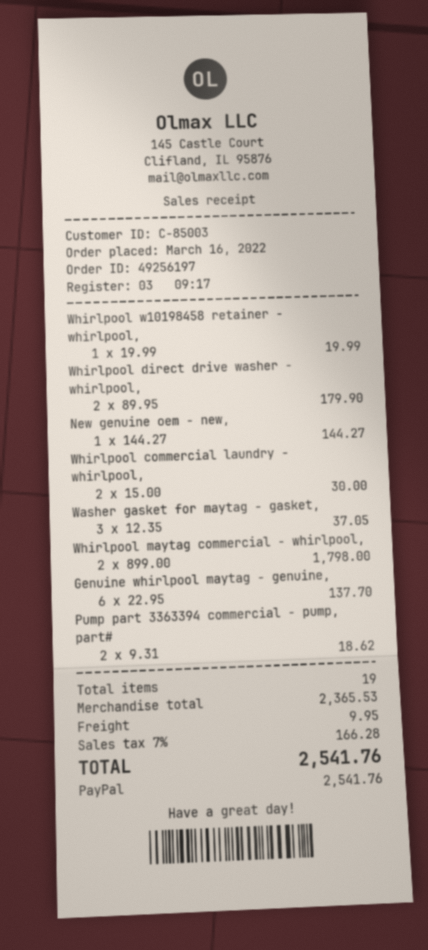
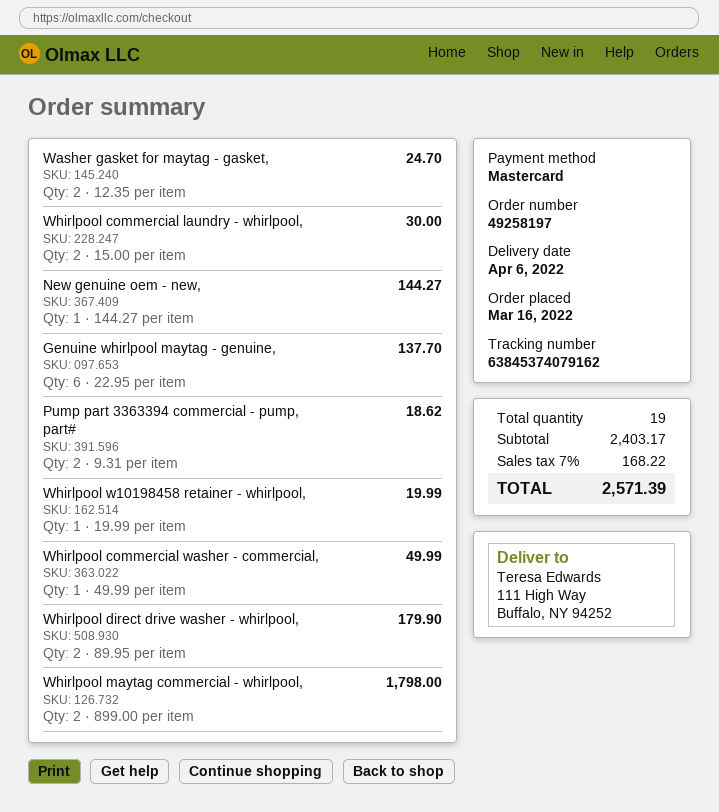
order number: 49256197 -> 49258197
payment method: PayPal -> Mastercard
Washer gasket for maytag - gasket,: 3 x 12.35 = 37.05 -> 2 x 12.35 = 24.70
Whirlpool commercial washer - commercial,: none -> 1 x 49.99 = 49.99
subtotal: 2365.53 -> 2403.17
shipping: 9.95 -> none
tax: 7% = 166.28 -> 7% = 168.22
total: 2541.76 -> 2571.39

